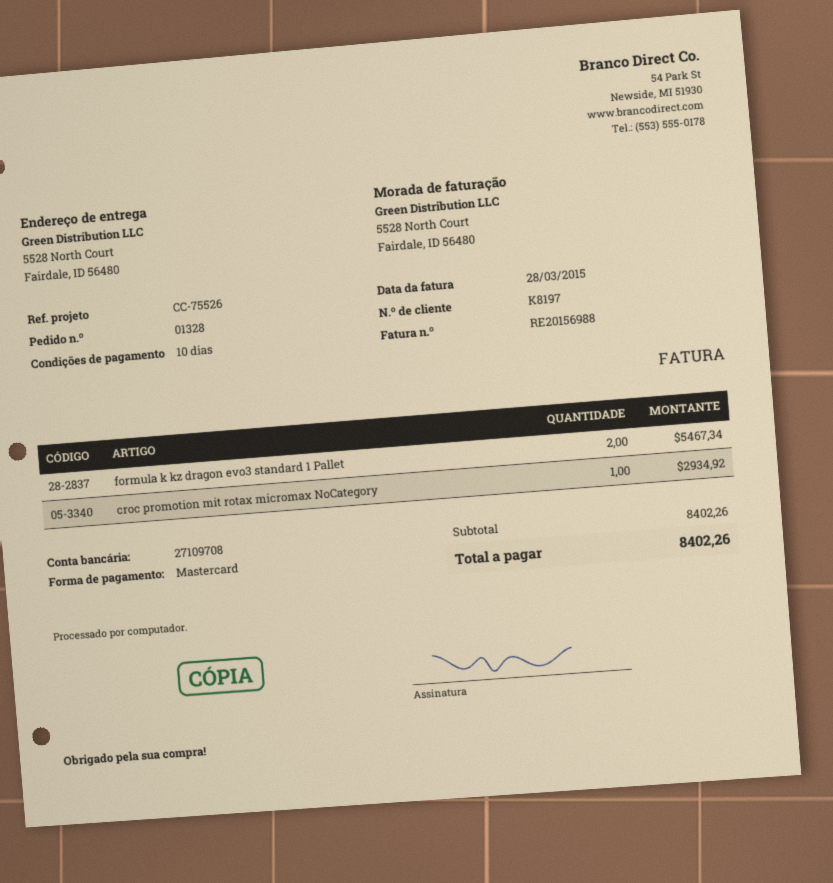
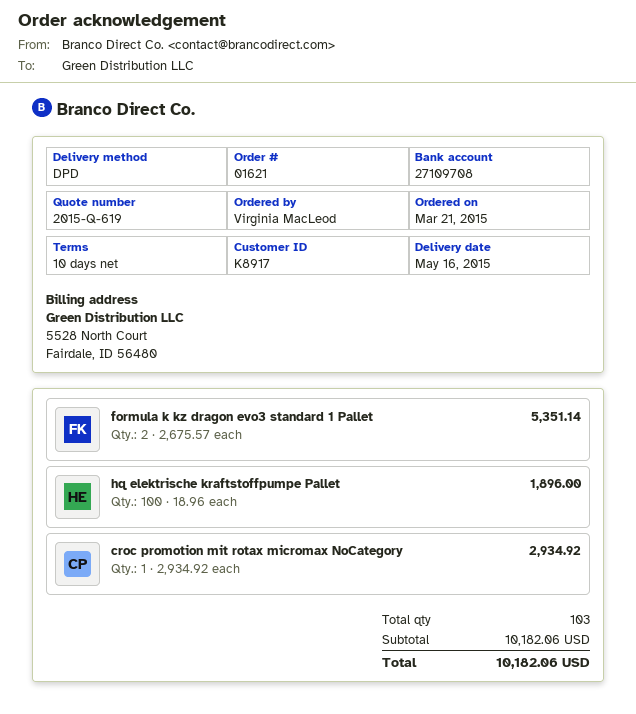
order number: 01328 -> 01621
customer number: K8197 -> K8917
formula k kz dragon evo3 standard 1 Pallet: 2 for 5467.34 -> 2 for 5351.14
hq elektrische kraftstoffpumpe Pallet: none -> 100 for 1896.00
subtotal: 8402.26 -> 10182.06
total: 8402.26 -> 10182.06

